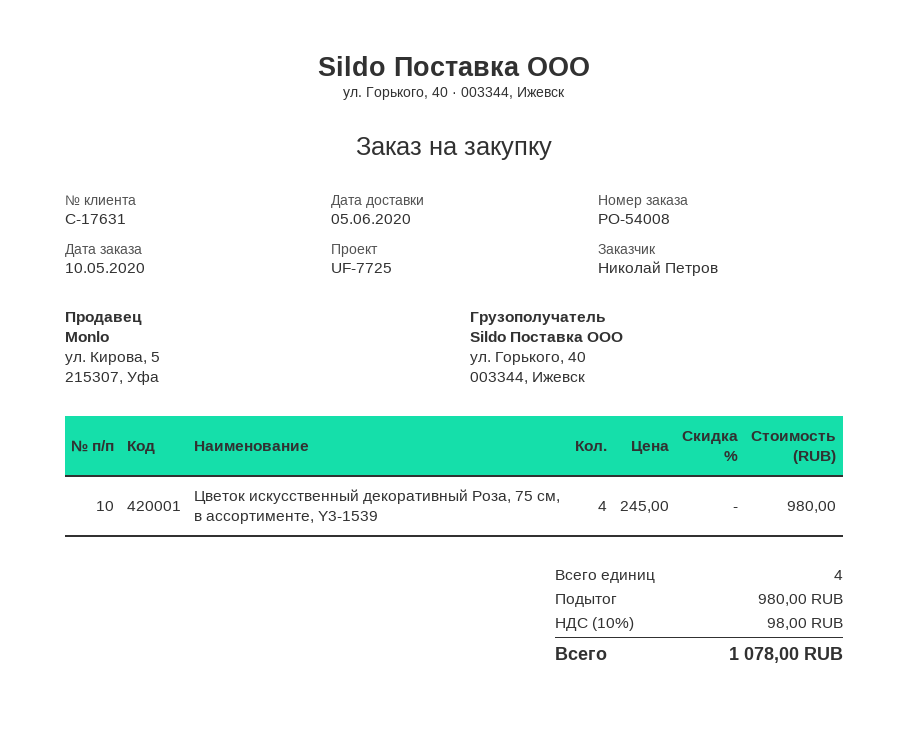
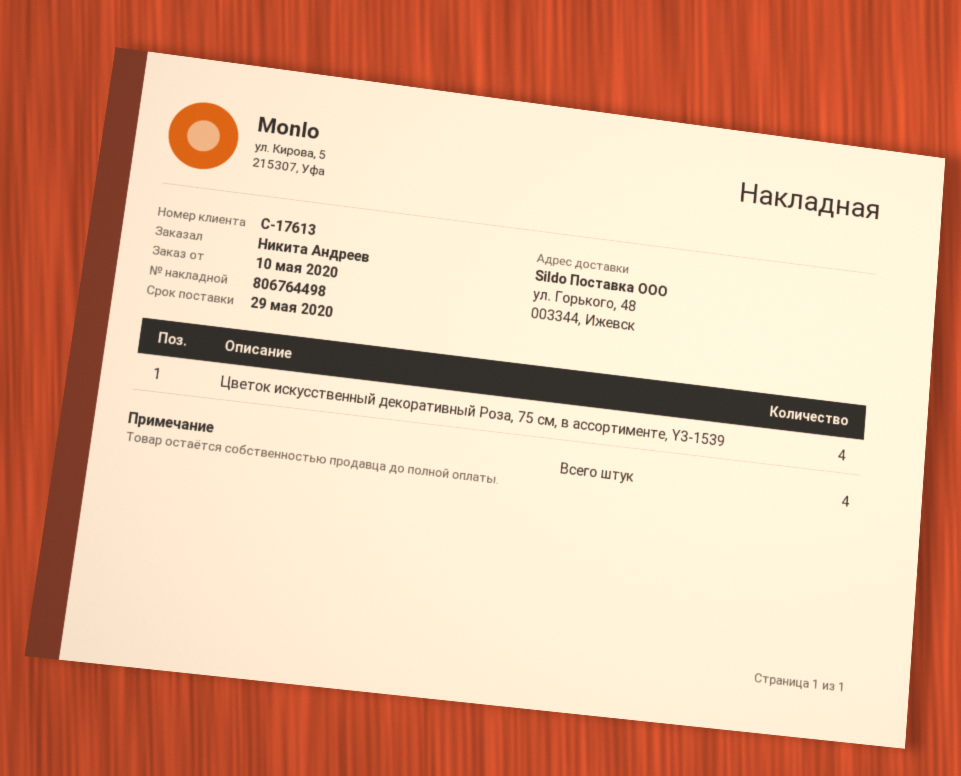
delivery date: 2020-06-05 -> 2020-05-29
customer number: C-17631 -> C-17613
ordered by: Николай Петров -> Никита Андреев
ship to: ул. Горького, 40, 003344, Ижевск -> ул. Горького, 48, 003344, Ижевск

